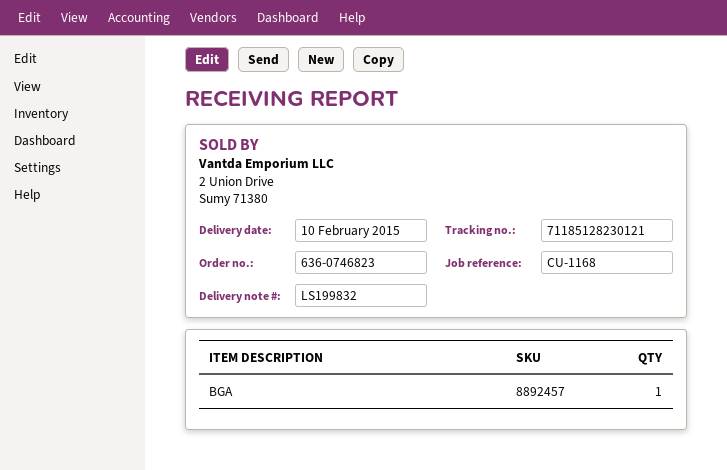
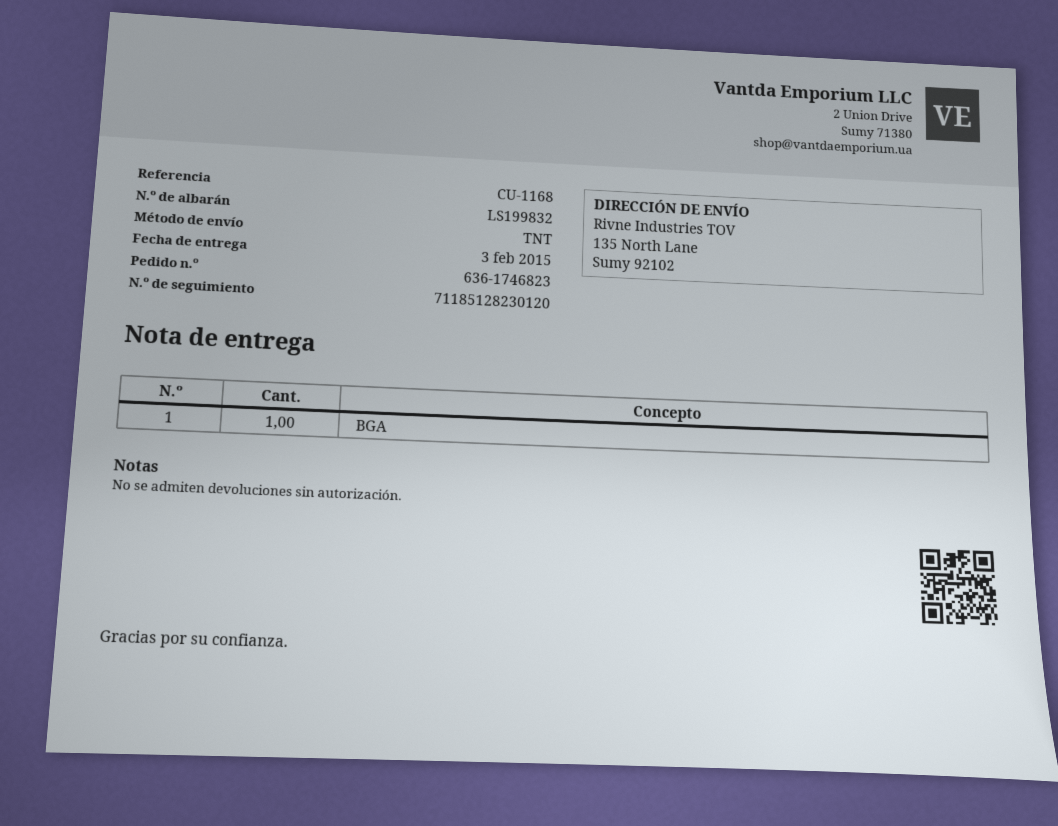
order number: 636-0746823 -> 636-1746823
delivery date: 2015-02-10 -> 2015-02-03
tracking number: 71185128230121 -> 71185128230120

